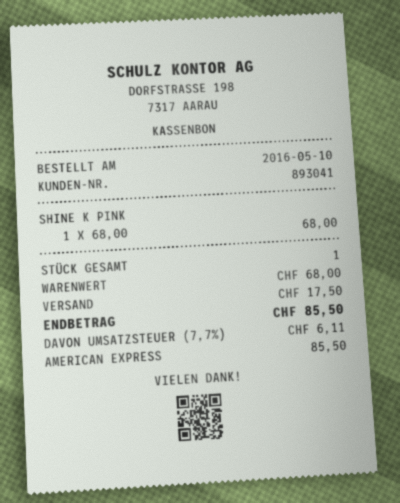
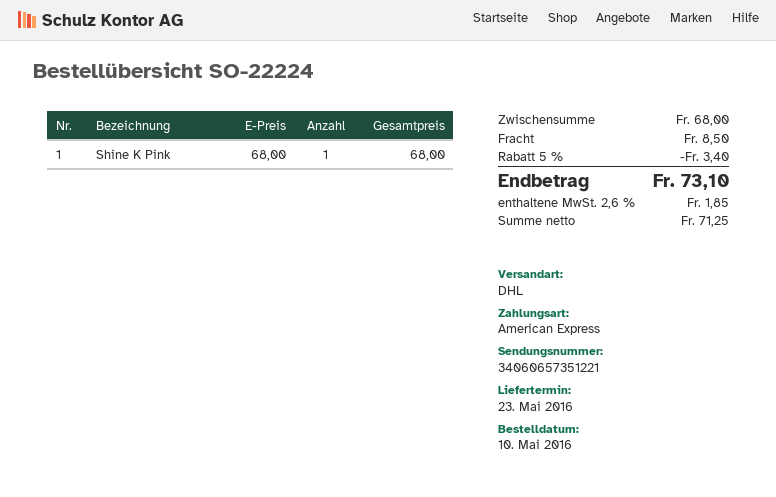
discount: none -> 5% = 3.40
shipping: 17.50 -> 8.50
tax: 7.7% = 6.11 -> 2.6% = 1.85
total: 85.50 -> 73.10

